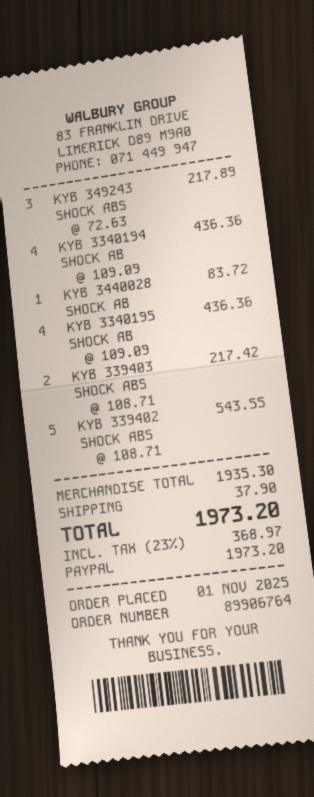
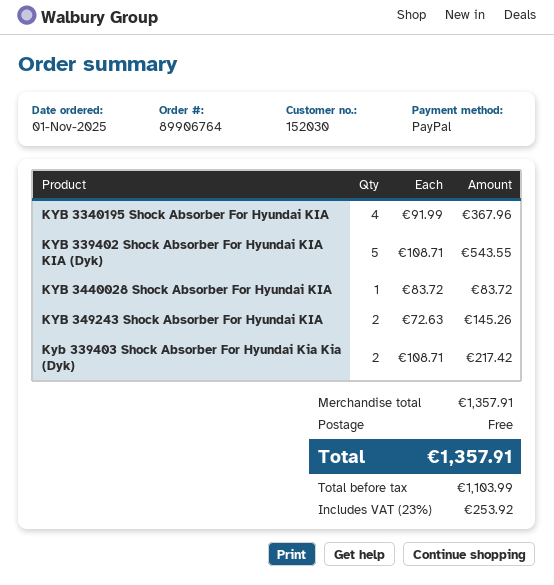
KYB 349243 SHOCK ABS: 3 x 72.63 = 217.89 -> 2 x 72.63 = 145.26
KYB 3340194 SHOCK AB: 4 x 109.09 = 436.36 -> none
KYB 3340195 SHOCK AB: 4 x 109.09 = 436.36 -> 4 x 91.99 = 367.96
subtotal: 1935.30 -> 1357.91
shipping: 37.90 -> 0.00
tax: 23% = 368.97 -> 23% = 253.92
total: 1973.20 -> 1357.91

